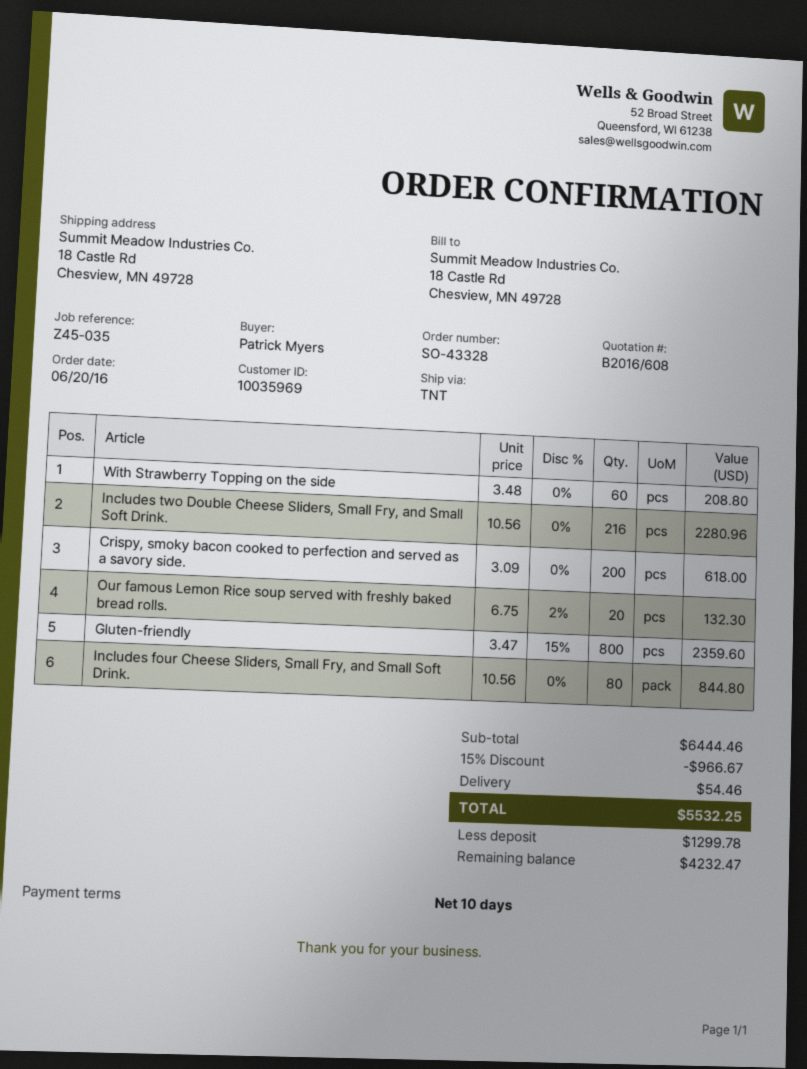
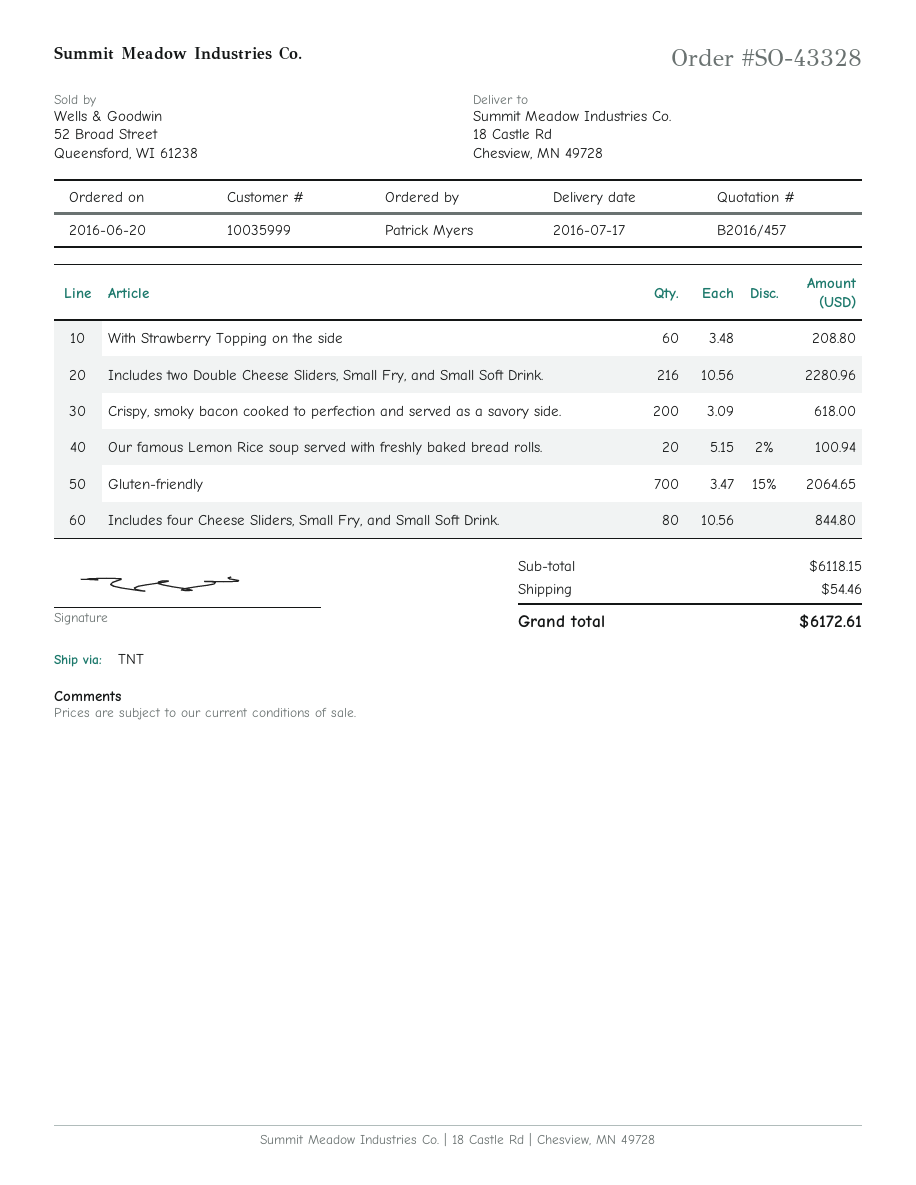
quote number: B2016/608 -> B2016/457
customer number: 10035969 -> 10035999
Our famous Lemon Rice soup served with freshly baked bread rolls.: 20 x 6.75 - 2% = 132.30 -> 20 x 5.15 - 2% = 100.94
Gluten-friendly: 800 x 3.47 - 15% = 2359.60 -> 700 x 3.47 - 15% = 2064.65
subtotal: 6444.46 -> 6118.15
discount: 15% = 966.67 -> none
total: 5532.25 -> 6172.61

